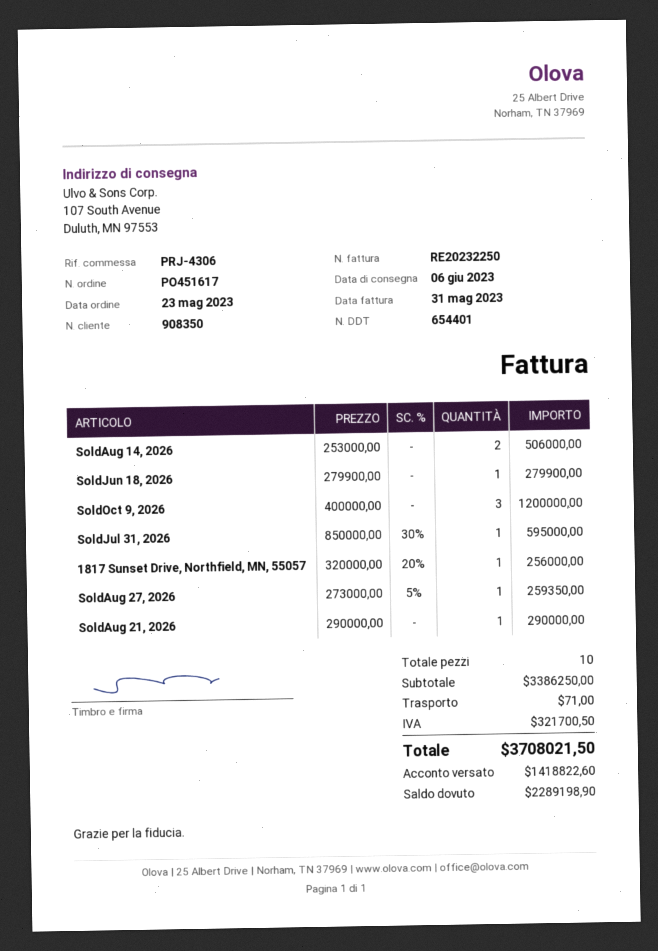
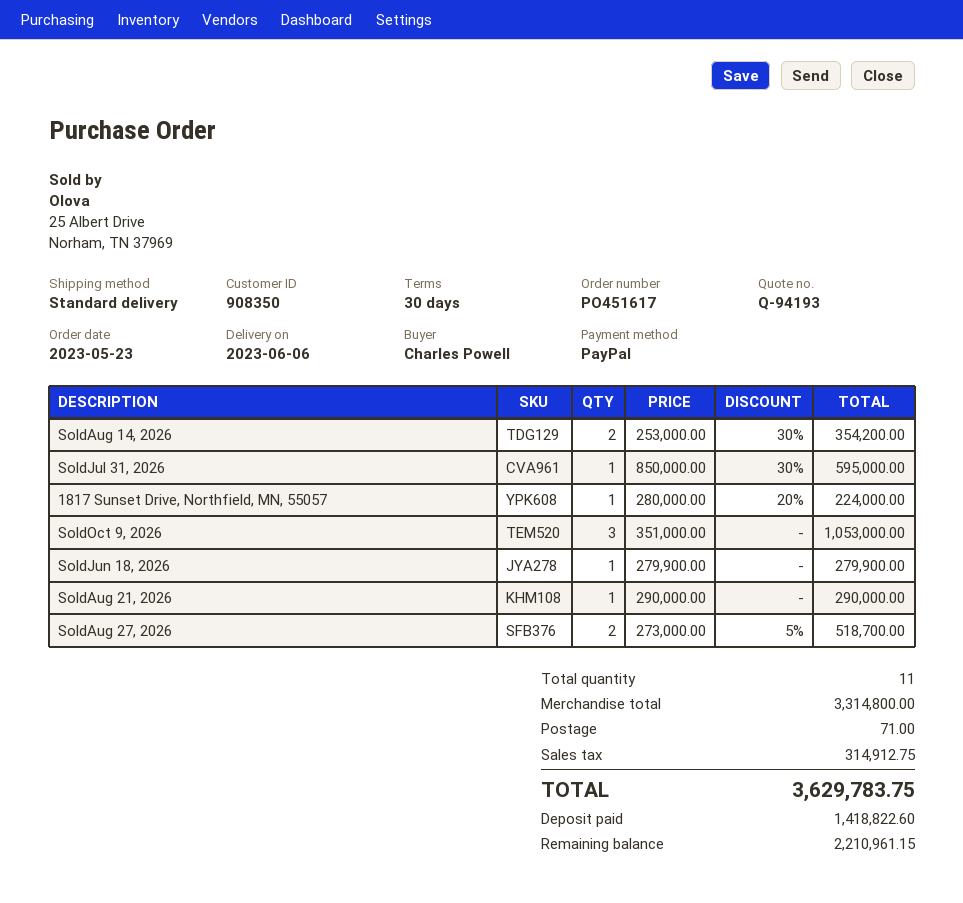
SoldAug 14, 2026: 2 x 253000.00 = 506000.00 -> 2 x 253000.00 - 30% = 354200.00
SoldOct 9, 2026: 3 x 400000.00 = 1200000.00 -> 3 x 351000.00 = 1053000.00
1817 Sunset Drive, Northfield, MN, 55057: 1 x 320000.00 - 20% = 256000.00 -> 1 x 280000.00 - 20% = 224000.00
SoldAug 27, 2026: 1 x 273000.00 - 5% = 259350.00 -> 2 x 273000.00 - 5% = 518700.00
total quantity: 10 -> 11
subtotal: 3386250.00 -> 3314800.00
tax: 321700.50 -> 314912.75
total: 3708021.50 -> 3629783.75
balance: 2289198.90 -> 2210961.15

